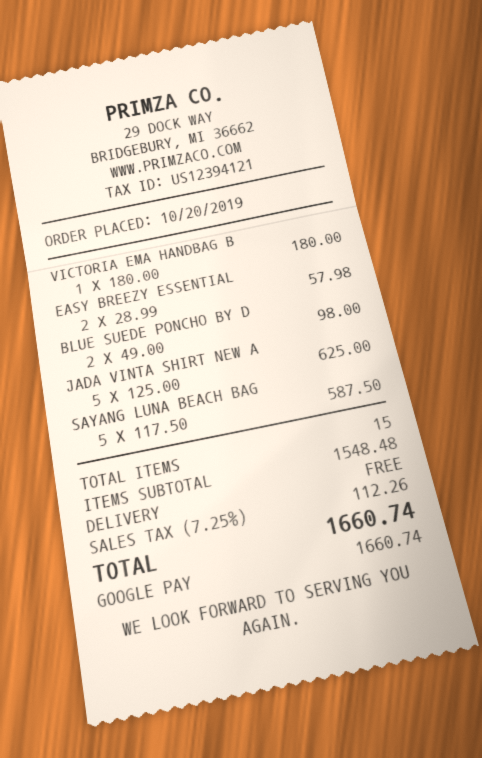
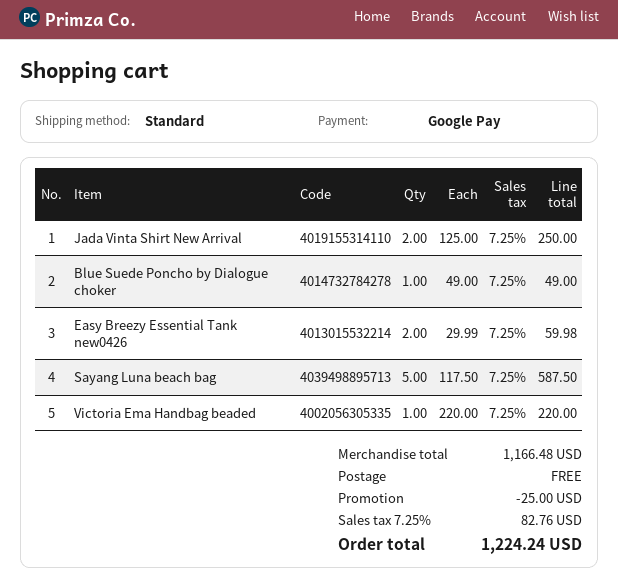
VICTORIA EMA HANDBAG B: 1 x 180.00 = 180.00 -> 1 x 220.00 = 220.00
EASY BREEZY ESSENTIAL: 2 x 28.99 = 57.98 -> 2 x 29.99 = 59.98
BLUE SUEDE PONCHO BY D: 2 x 49.00 = 98.00 -> 1 x 49.00 = 49.00
JADA VINTA SHIRT NEW A: 5 x 125.00 = 625.00 -> 2 x 125.00 = 250.00
subtotal: 1548.48 -> 1166.48
discount: none -> 25.00
tax: 7.25% = 112.26 -> 7.25% = 82.76
total: 1660.74 -> 1224.24

